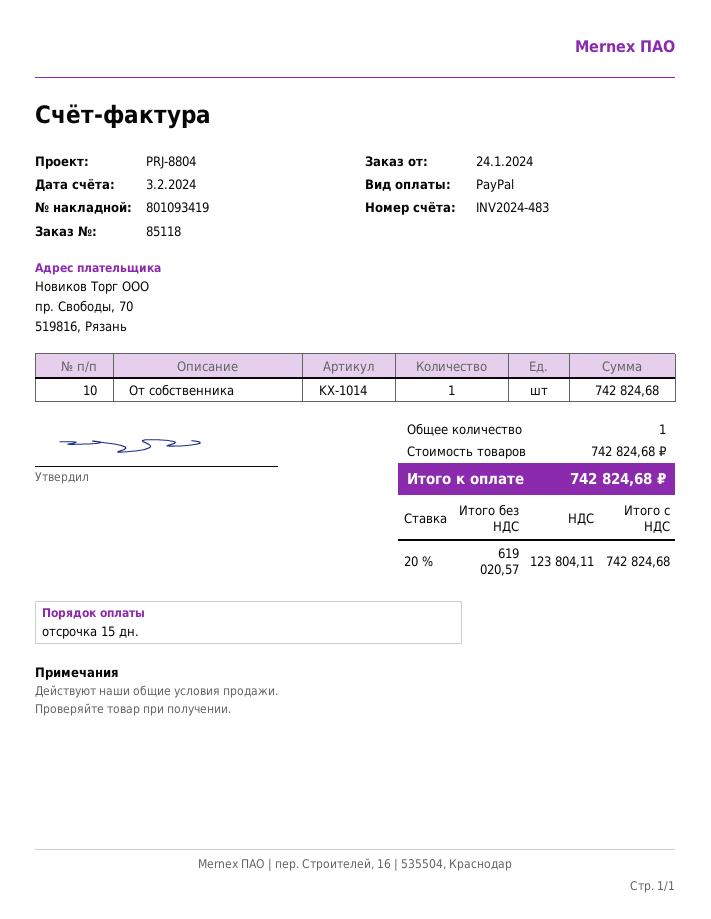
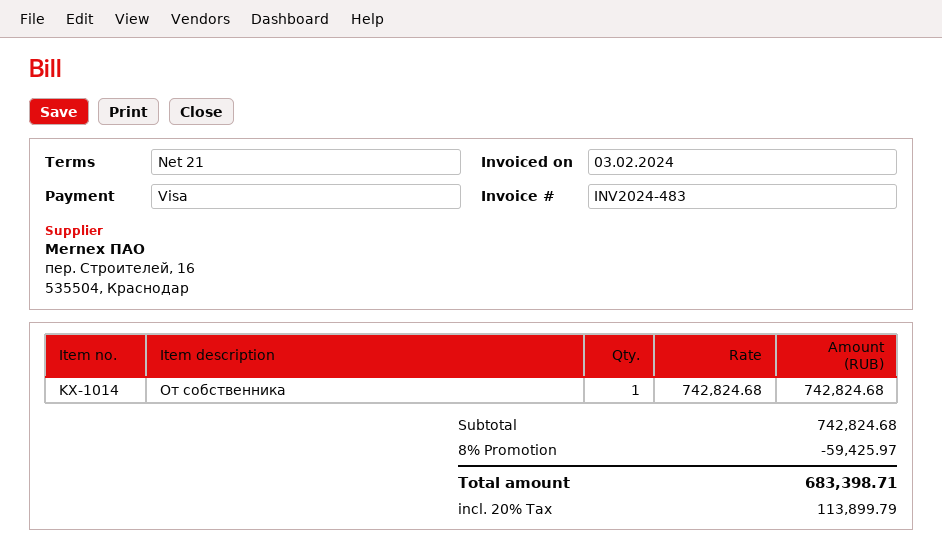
payment terms: 15 days -> 21 days
payment method: PayPal -> Visa
discount: none -> 8% = 59425.97
tax: 20% = 123804.11 -> 20% = 113899.79
total: 742824.68 -> 683398.71

